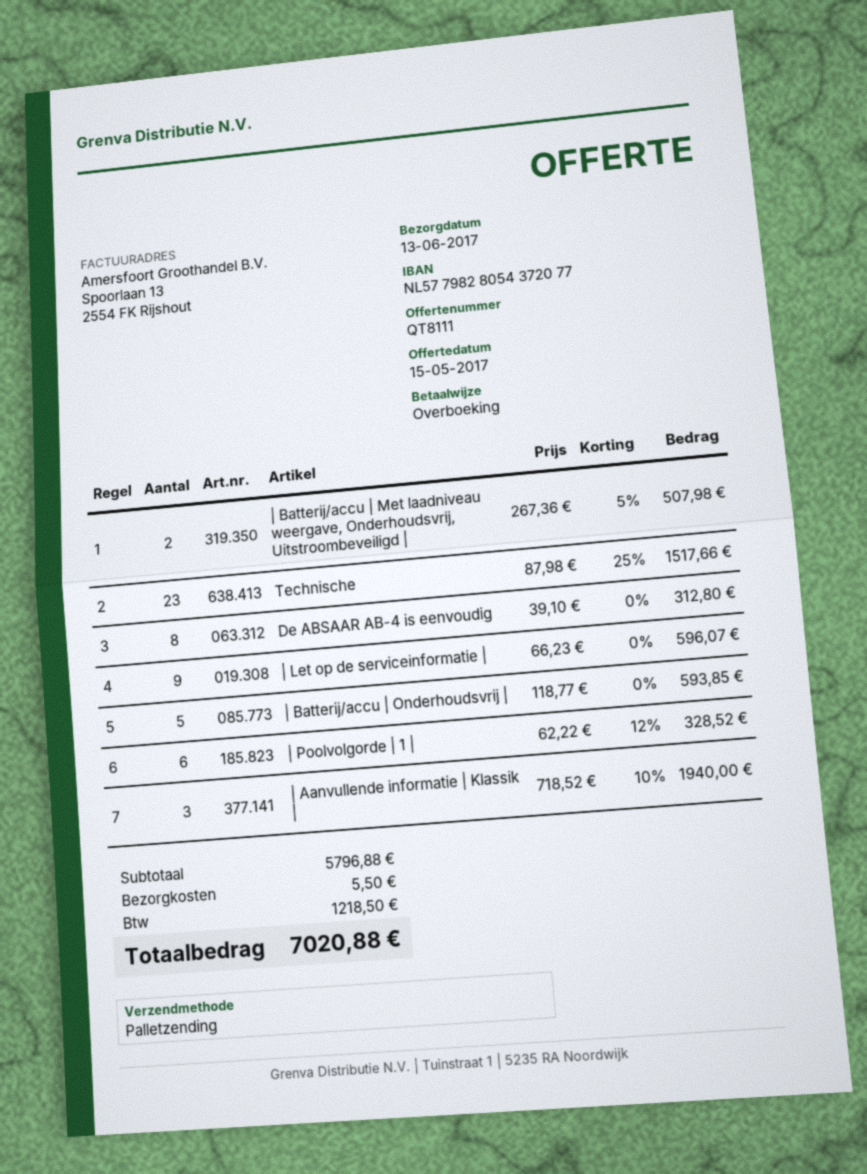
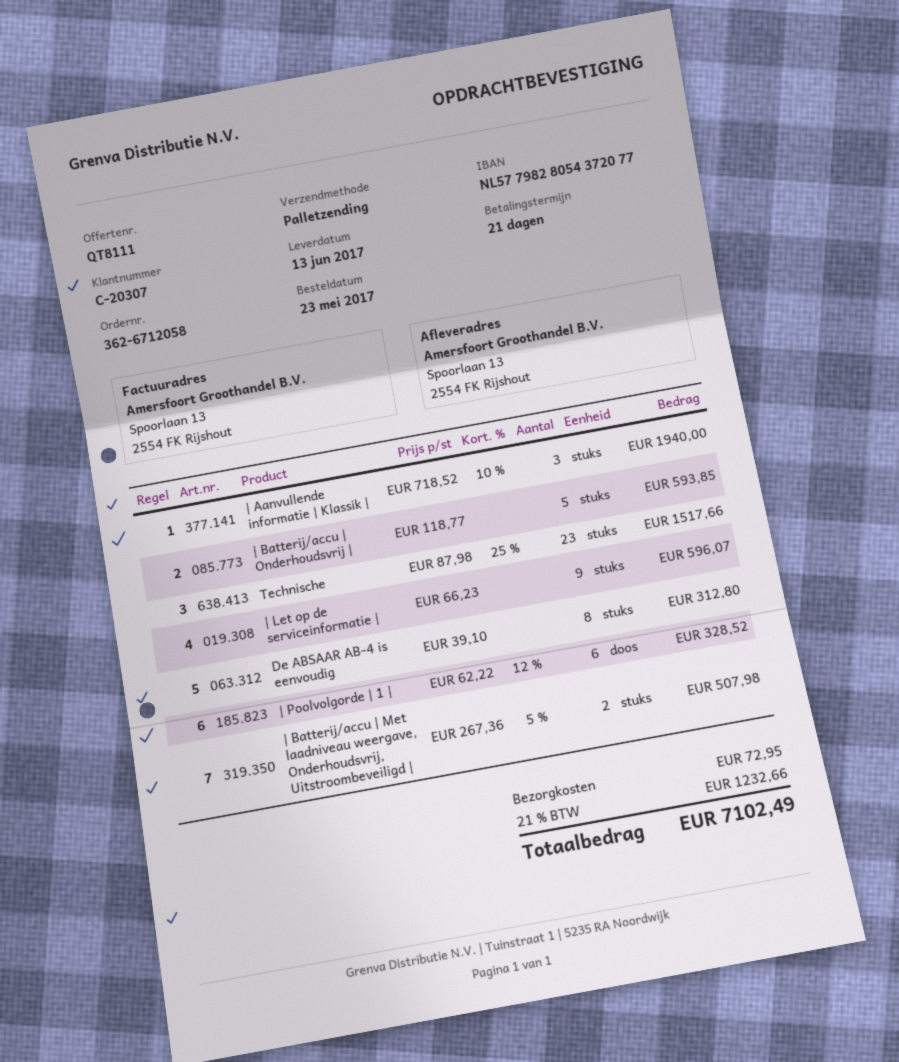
shipping: 5.50 -> 72.95
tax: 1218.50 -> 1232.66
total: 7020.88 -> 7102.49

